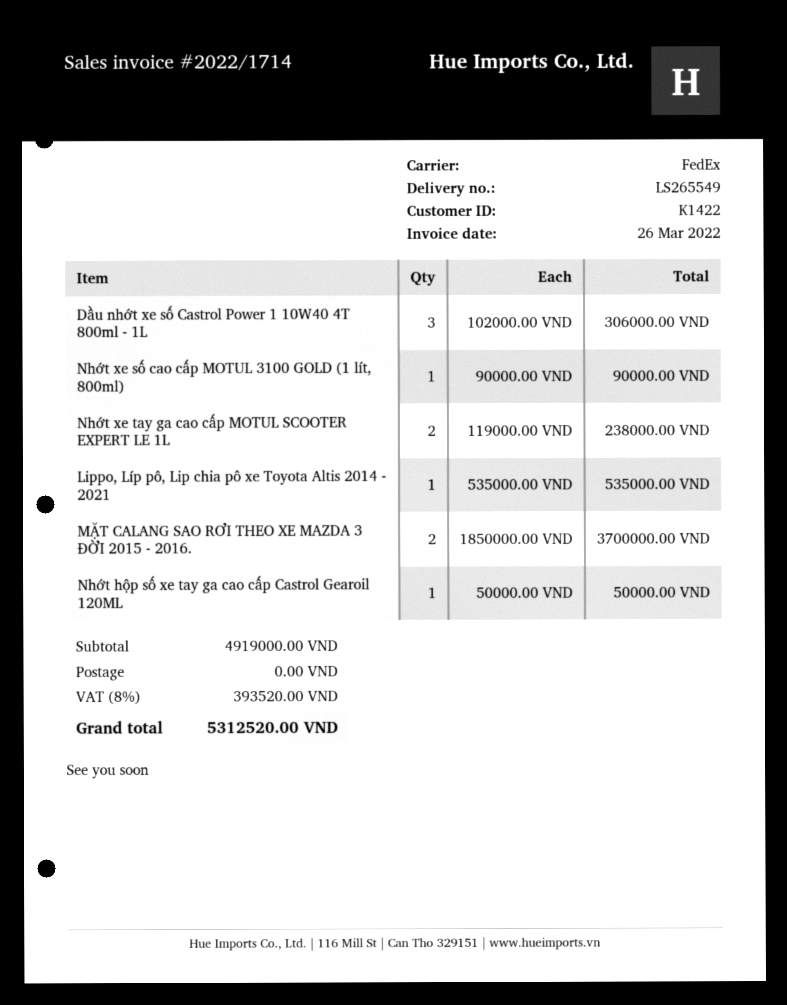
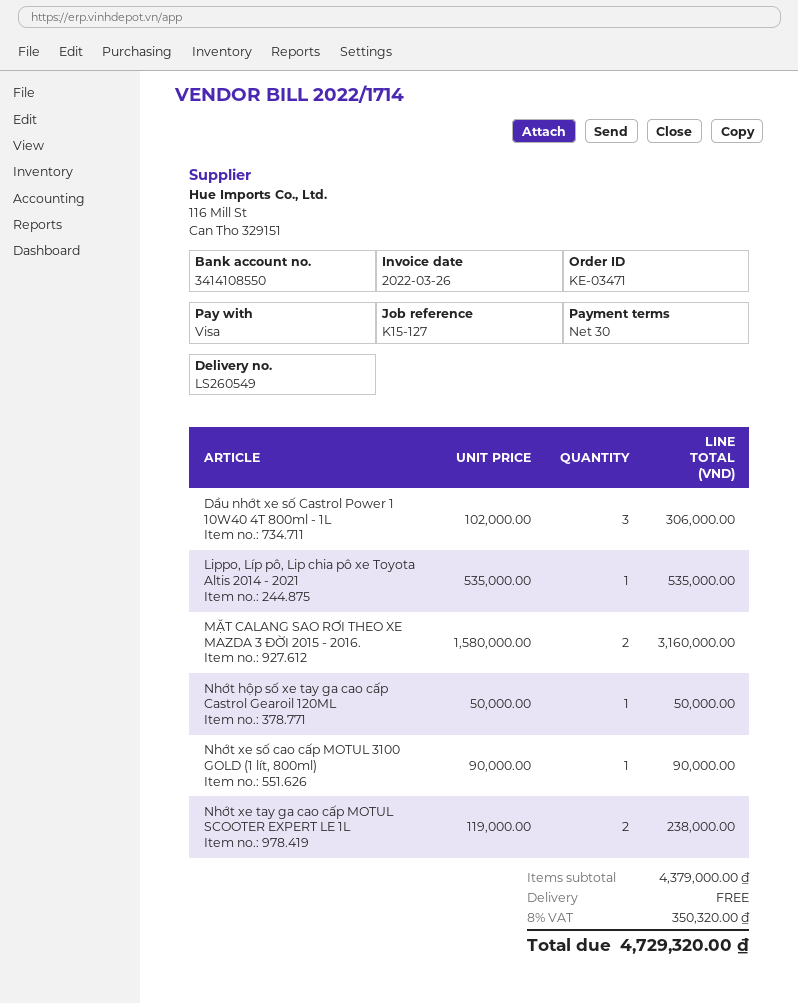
delivery note number: LS265549 -> LS260549
MẶT CALANG SAO RƠI THEO XE MAZDA 3 ĐỜI 2015 - 2016.: 2 x 1850000.00 = 3700000.00 -> 2 x 1580000.00 = 3160000.00
subtotal: 4919000.00 -> 4379000.00
tax: 8% = 393520.00 -> 8% = 350320.00
total: 5312520.00 -> 4729320.00

